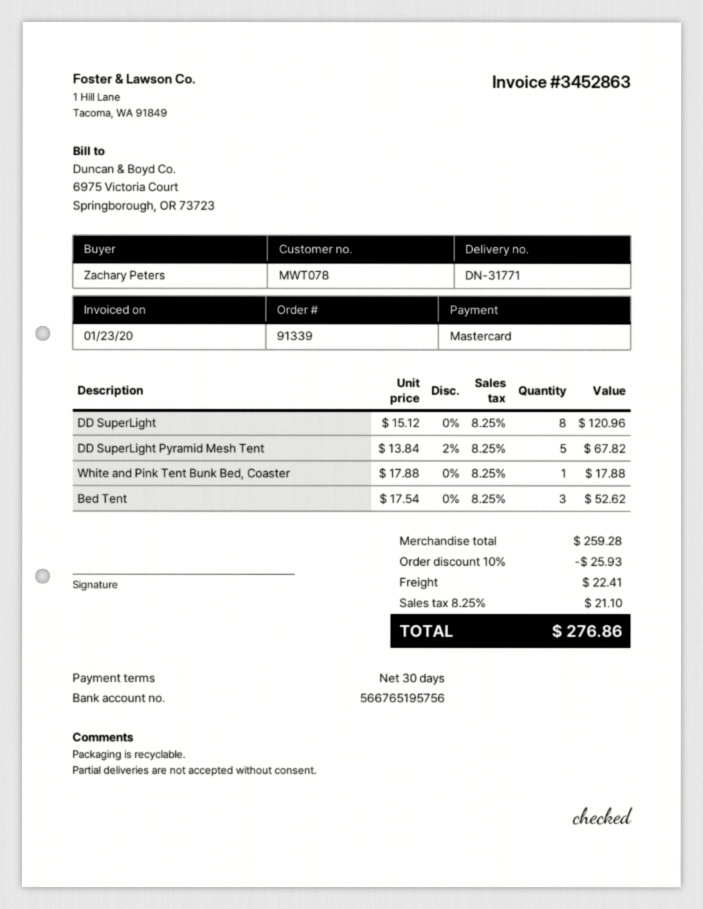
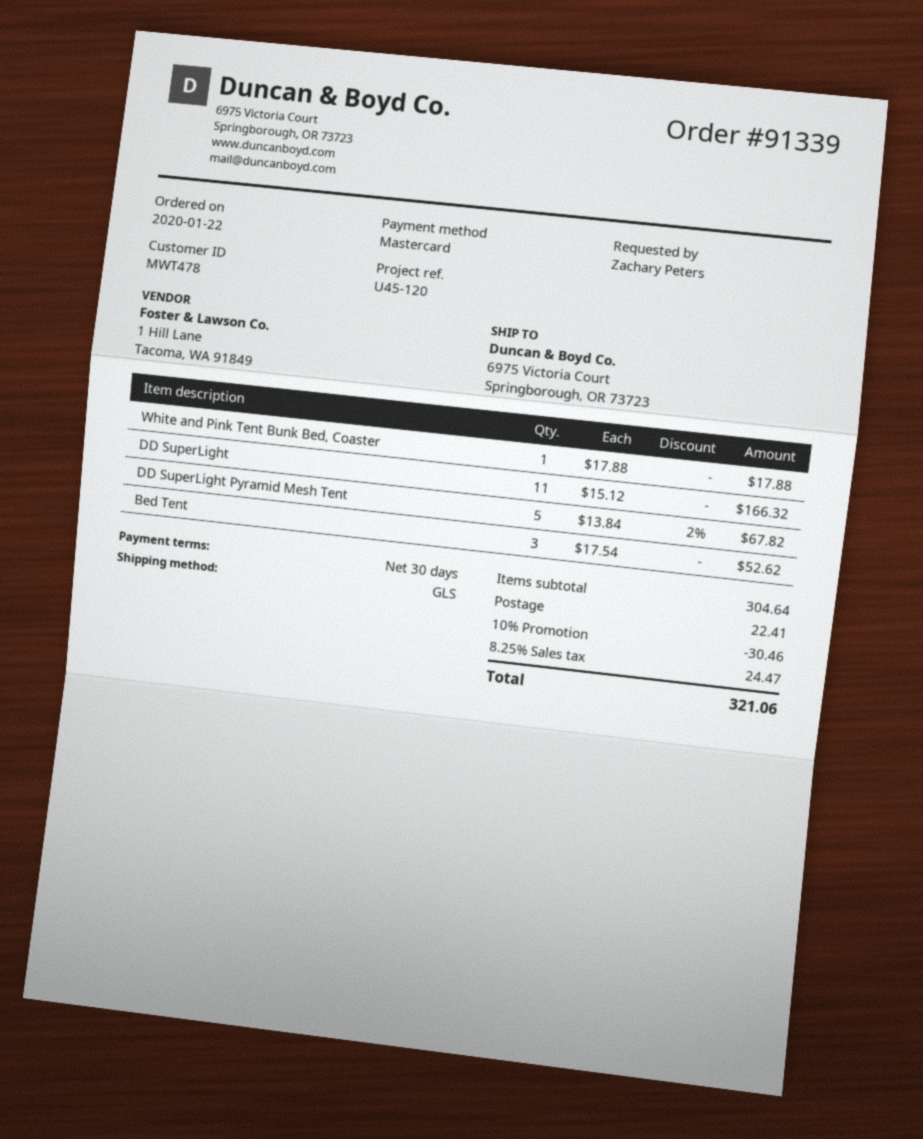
customer number: MWT078 -> MWT478
DD SuperLight: 8 x 15.12 = 120.96 -> 11 x 15.12 = 166.32
subtotal: 259.28 -> 304.64
discount: 10% = 25.93 -> 10% = 30.46
tax: 8.25% = 21.10 -> 8.25% = 24.47
total: 276.86 -> 321.06

